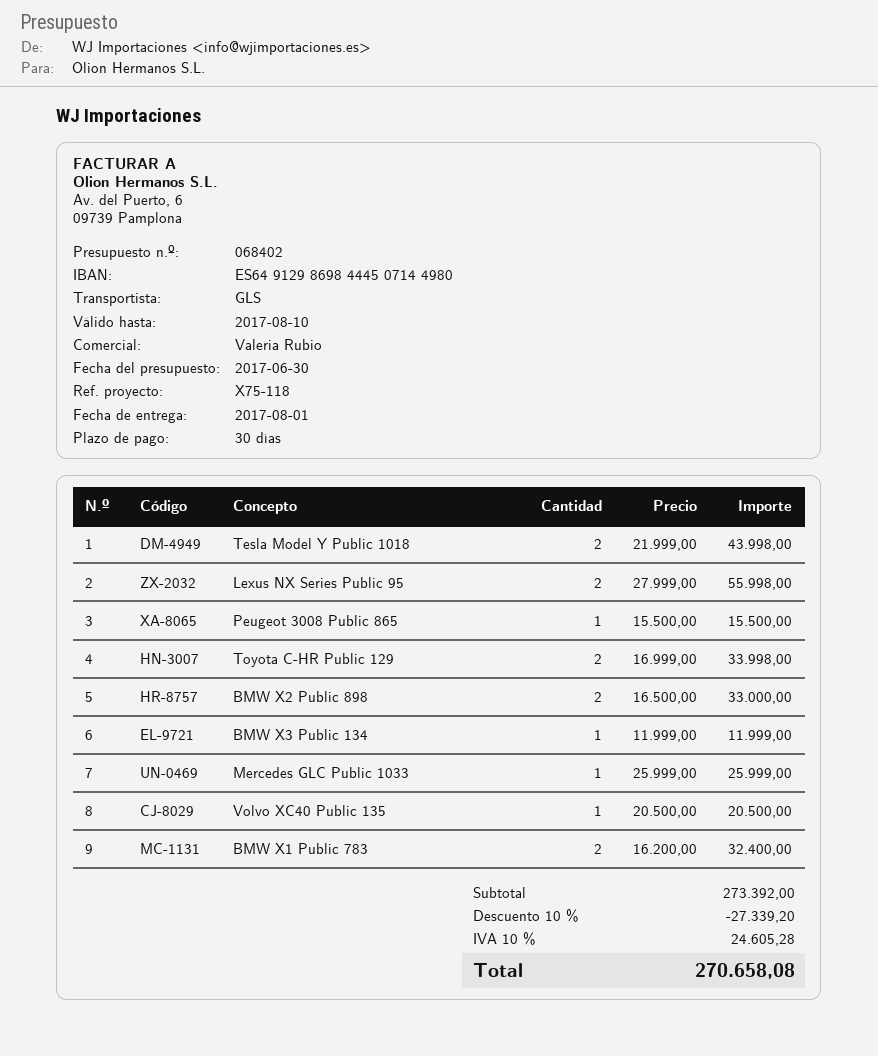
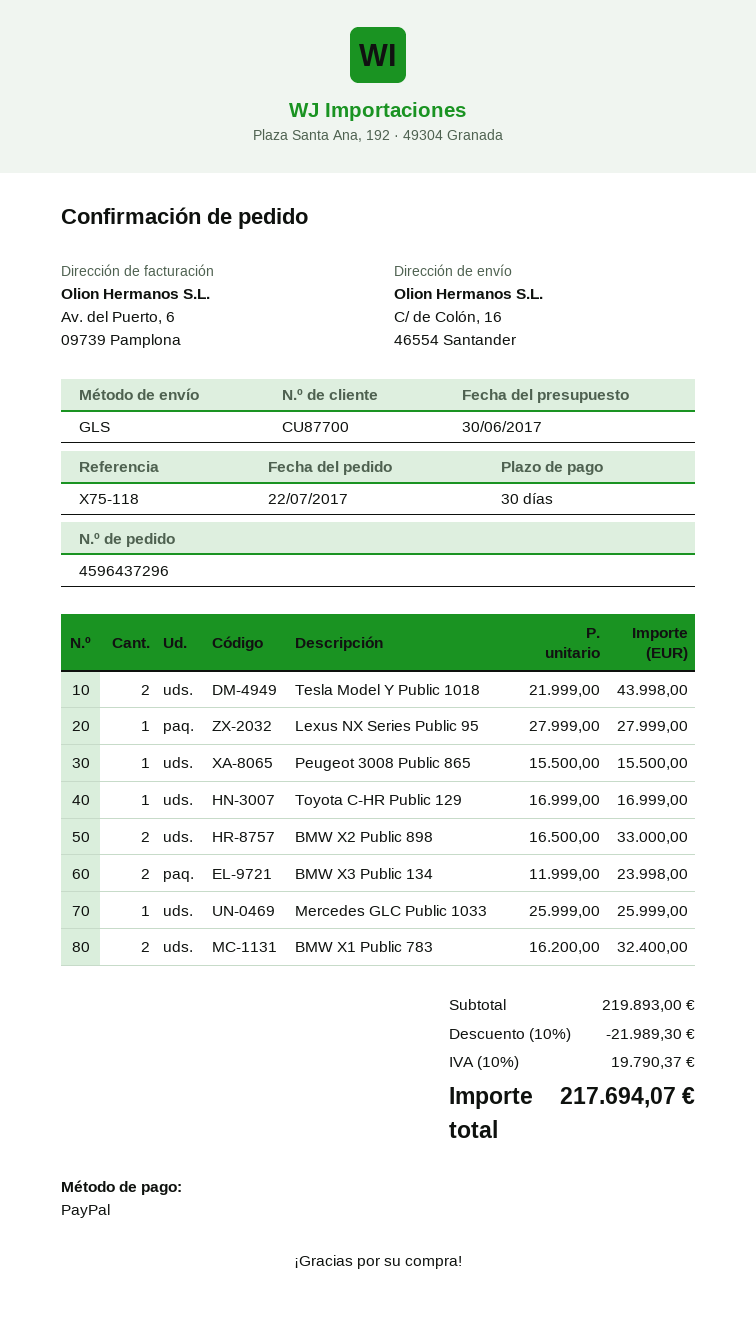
Lexus NX Series Public 95: 2 x 27999.00 = 55998.00 -> 1 x 27999.00 = 27999.00
Toyota C-HR Public 129: 2 x 16999.00 = 33998.00 -> 1 x 16999.00 = 16999.00
BMW X3 Public 134: 1 x 11999.00 = 11999.00 -> 2 x 11999.00 = 23998.00
Volvo XC40 Public 135: 1 x 20500.00 = 20500.00 -> none
subtotal: 273392.00 -> 219893.00
discount: 10% = 27339.20 -> 10% = 21989.30
tax: 10% = 24605.28 -> 10% = 19790.37
total: 270658.08 -> 217694.07

